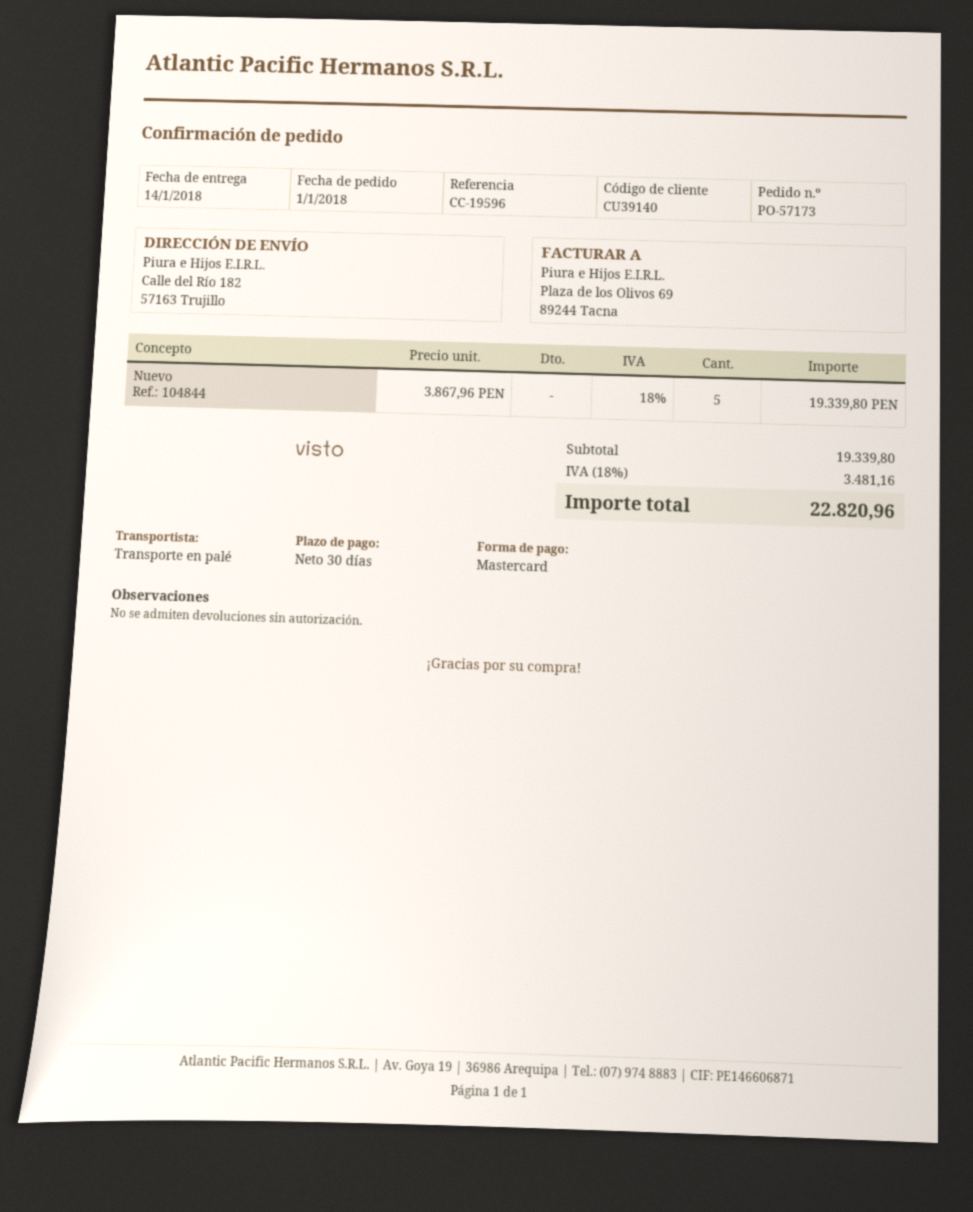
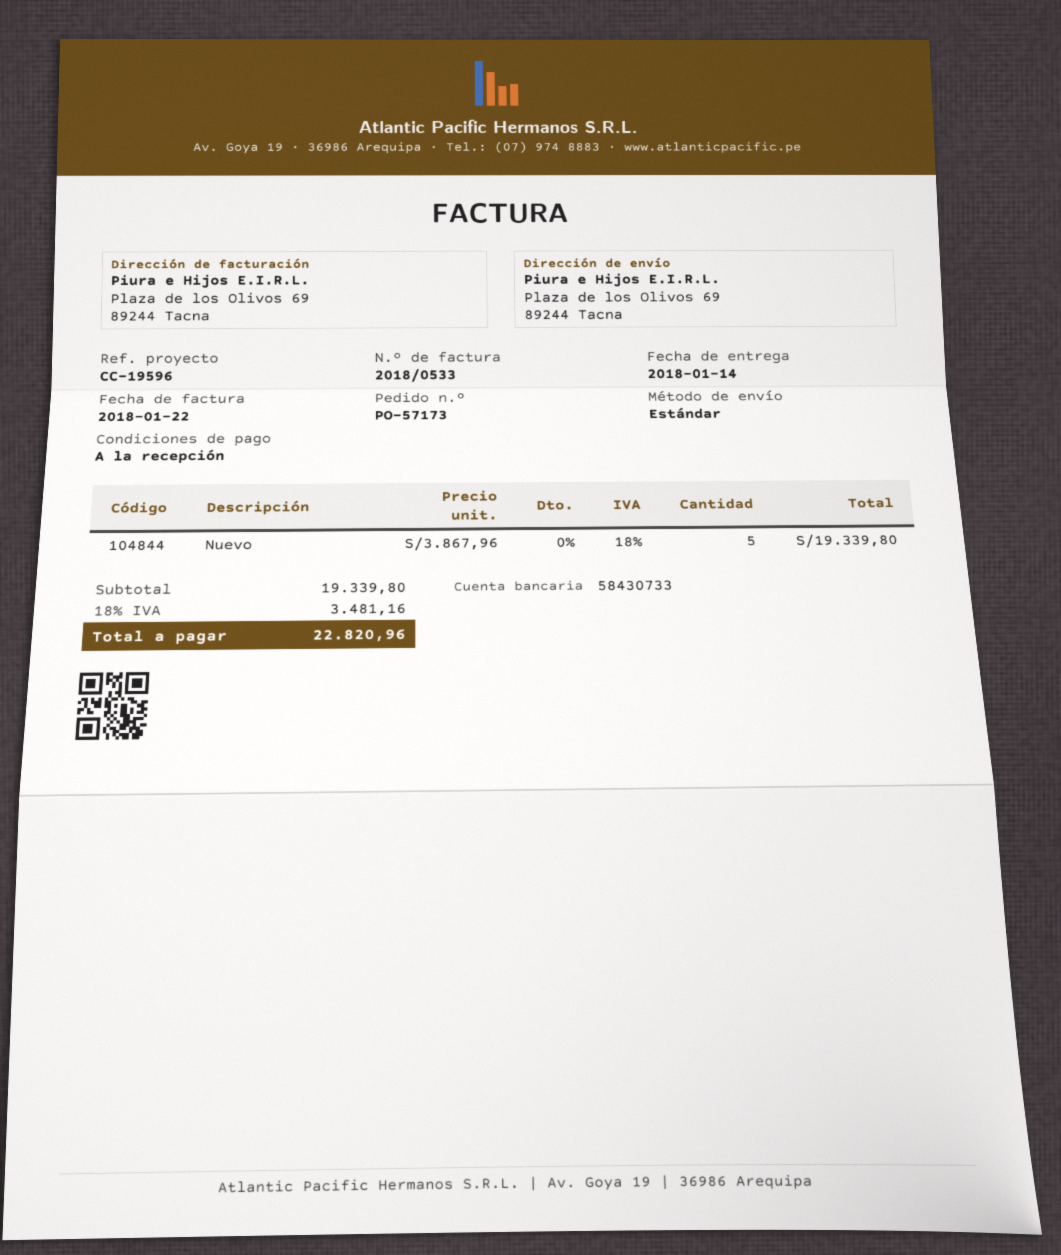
payment terms: 30 days -> on receipt
shipping method: pallet freight -> standard
ship to: Calle del Río 182, 57163 Trujillo -> Plaza de los Olivos 69, 89244 Tacna

